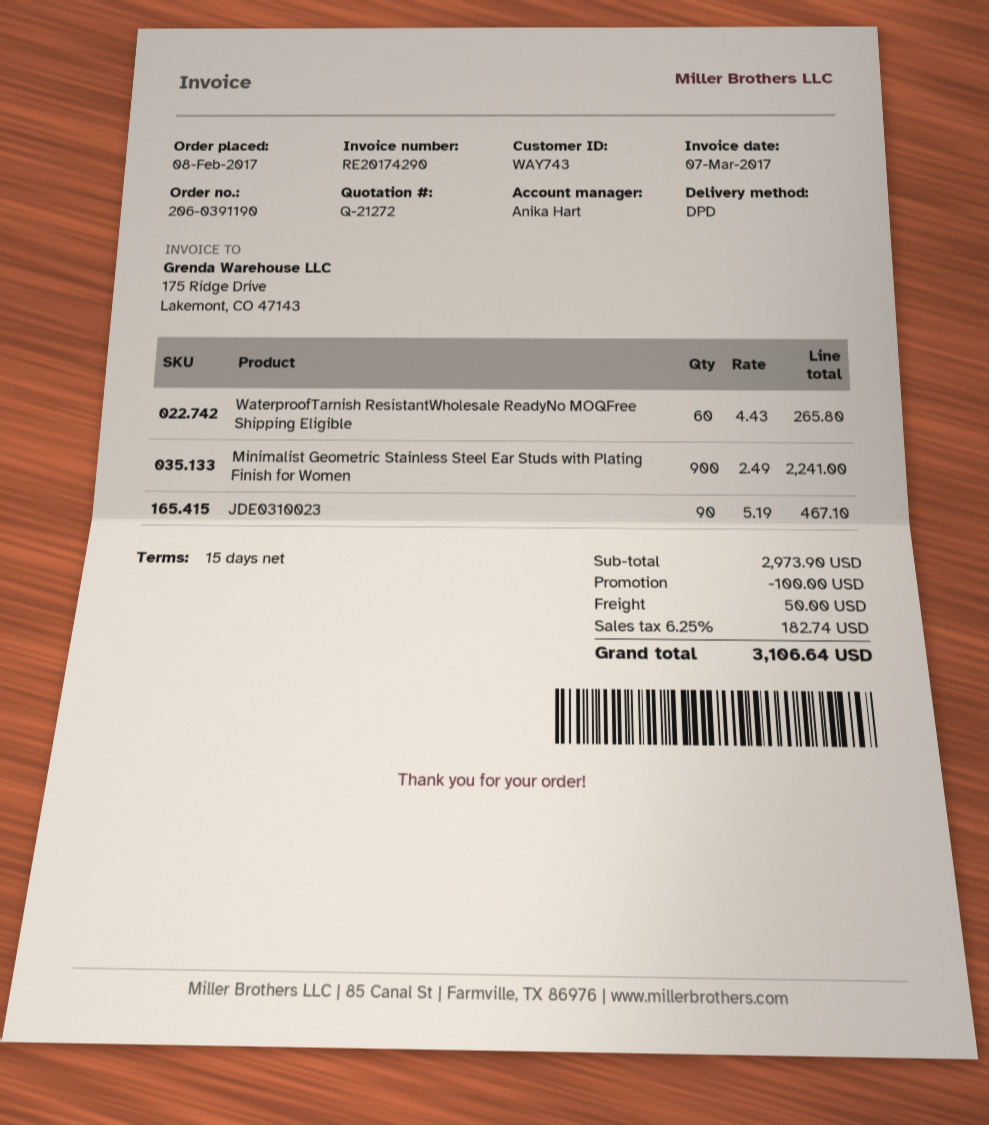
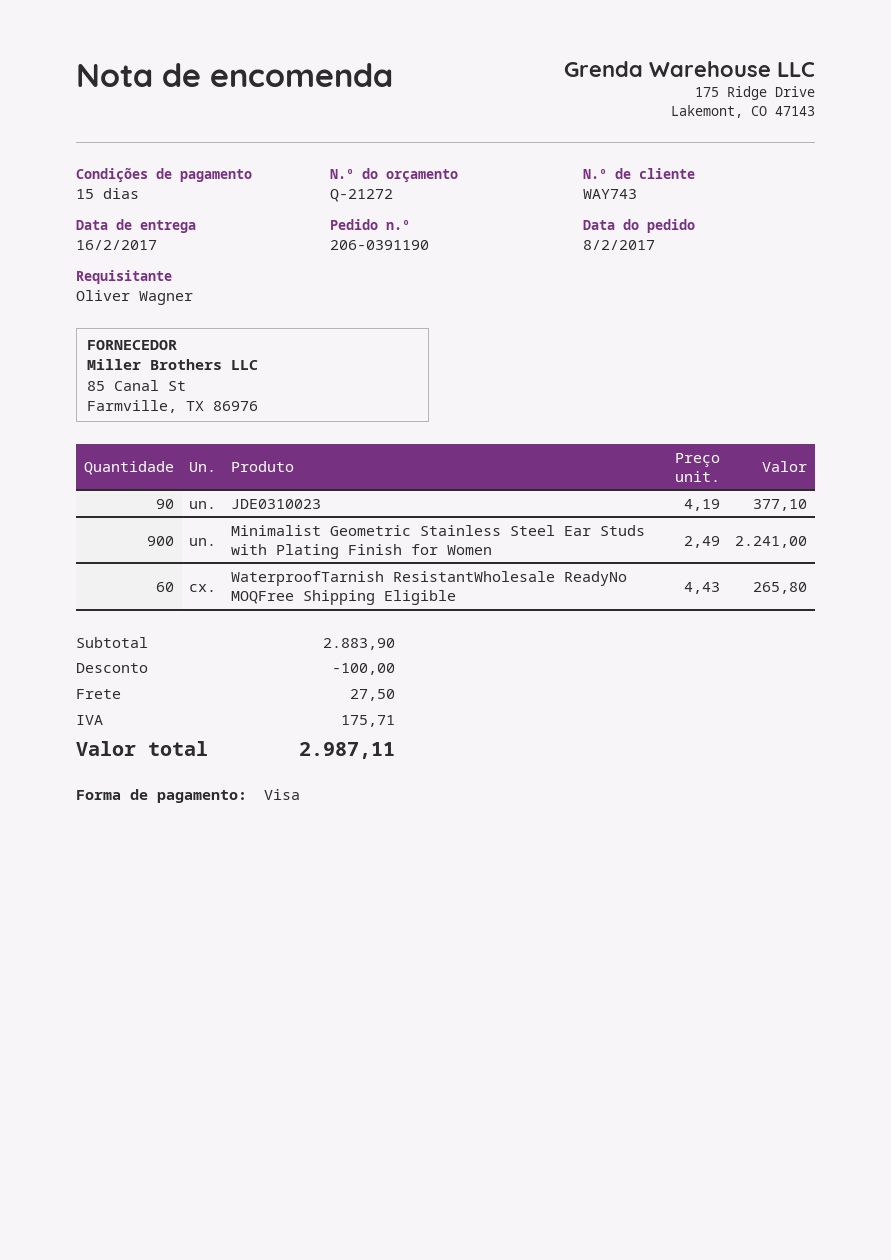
JDE0310023: 90 x 5.19 = 467.10 -> 90 x 4.19 = 377.10
subtotal: 2973.90 -> 2883.90
shipping: 50.00 -> 27.50
tax: 182.74 -> 175.71
total: 3106.64 -> 2987.11

